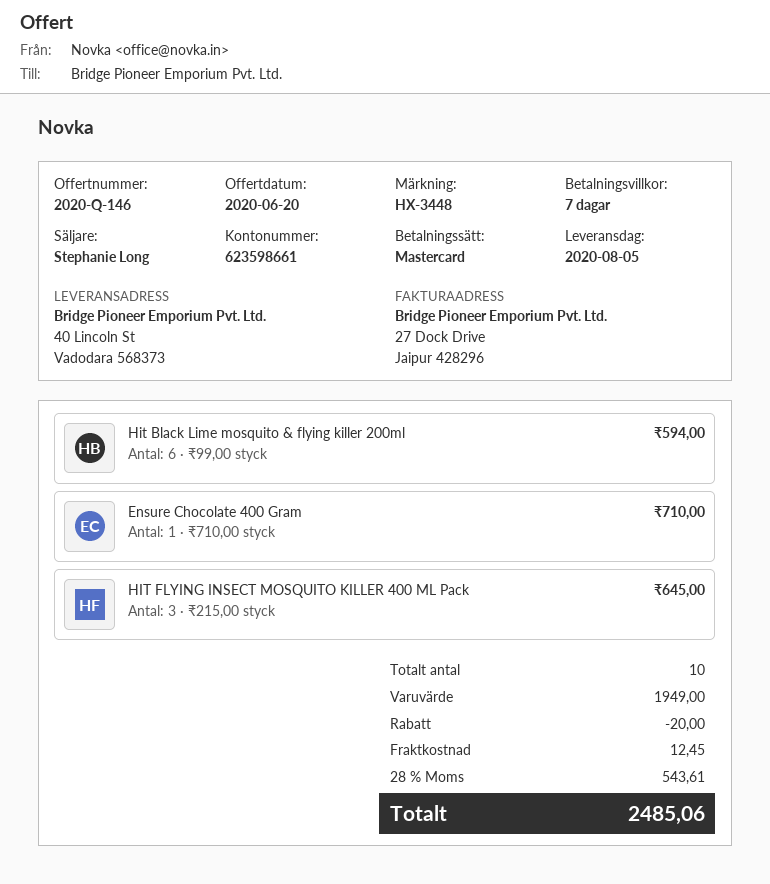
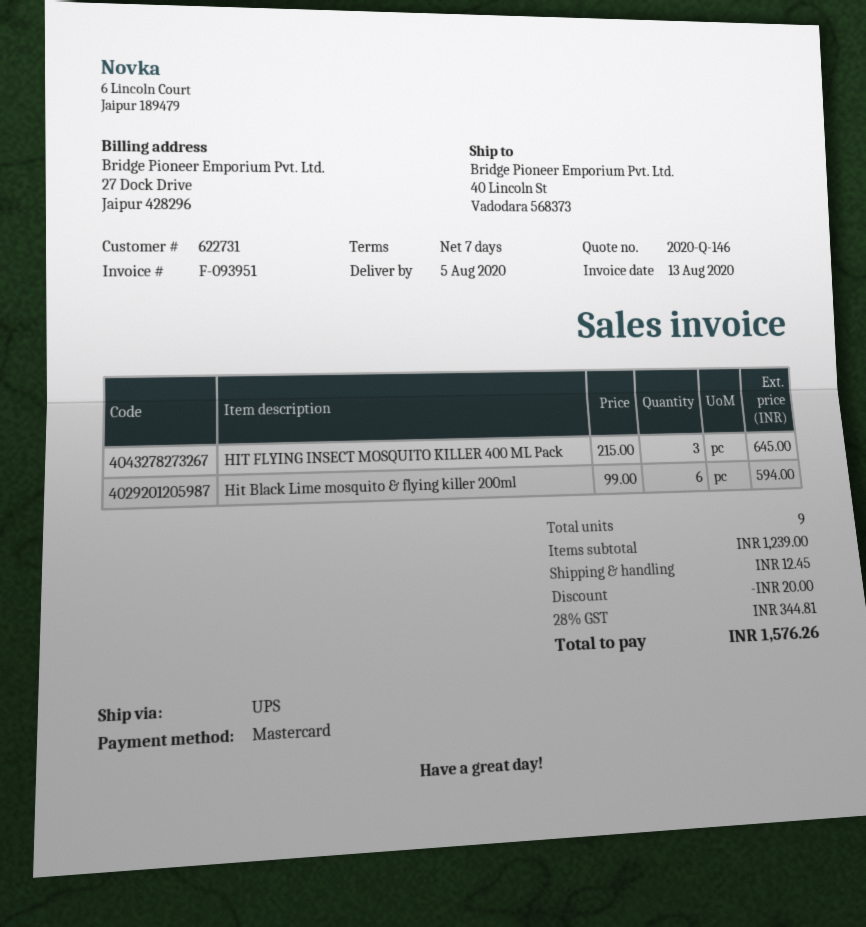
Ensure Chocolate 400 Gram: 1 x 710.00 = 710.00 -> none
total quantity: 10 -> 9
subtotal: 1949.00 -> 1239.00
tax: 28% = 543.61 -> 28% = 344.81
total: 2485.06 -> 1576.26

